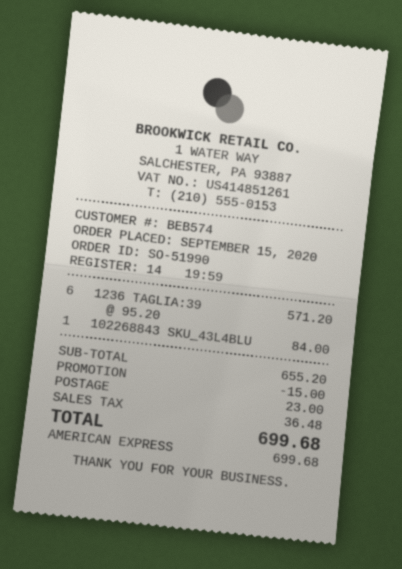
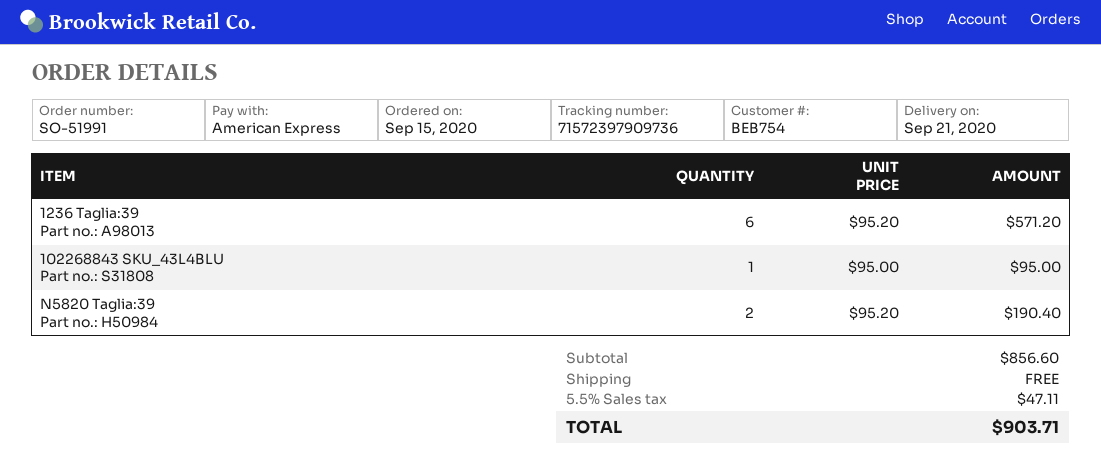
order number: SO-51990 -> SO-51991
customer number: BEB574 -> BEB754
102268843 SKU_43L4BLU: 1 x 84.00 = 84.00 -> 1 x 95.00 = 95.00
N5820 Taglia:39: none -> 2 x 95.20 = 190.40
subtotal: 655.20 -> 856.60
discount: 15.00 -> none
shipping: 23.00 -> 0.00
tax: 36.48 -> 47.11
total: 699.68 -> 903.71

